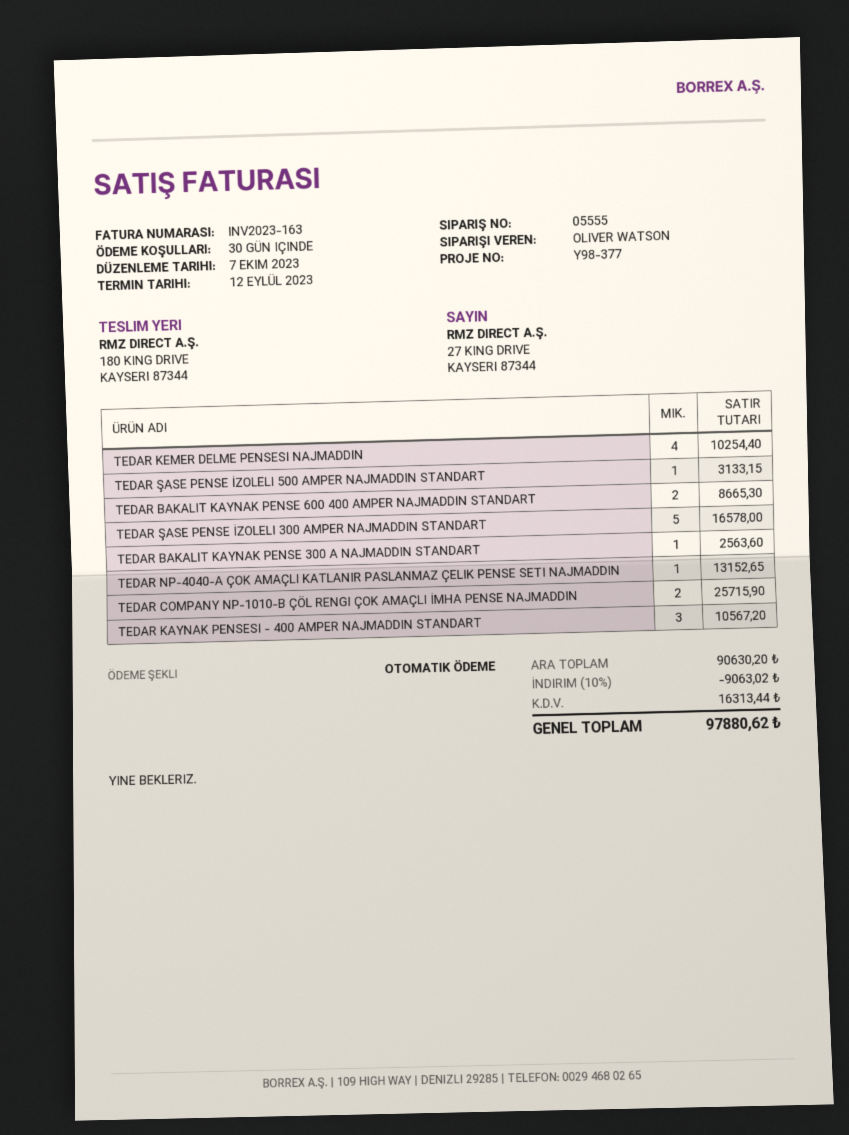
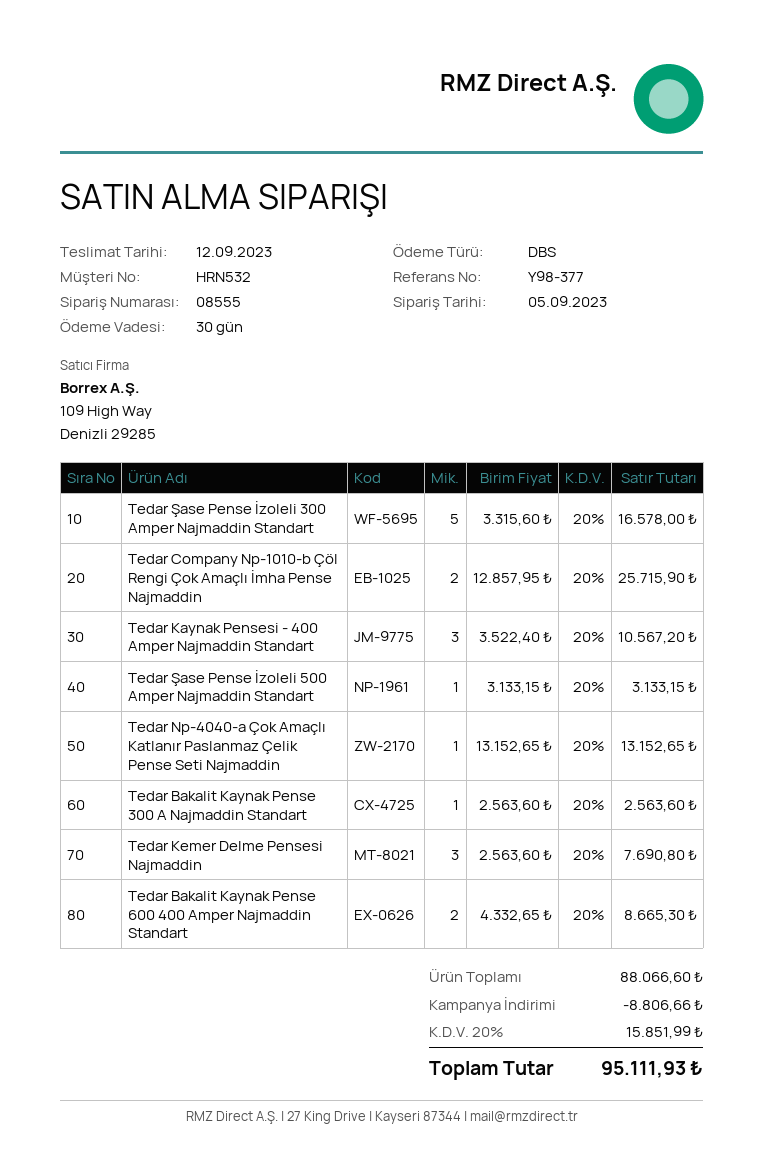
order number: 05555 -> 08555
TEDAR KEMER DELME PENSESI NAJMADDIN: 4 for 10254.40 -> 3 for 7690.80
subtotal: 90630.20 -> 88066.60
discount: 9063.02 -> 8806.66
tax: 16313.44 -> 15851.99
total: 97880.62 -> 95111.93

